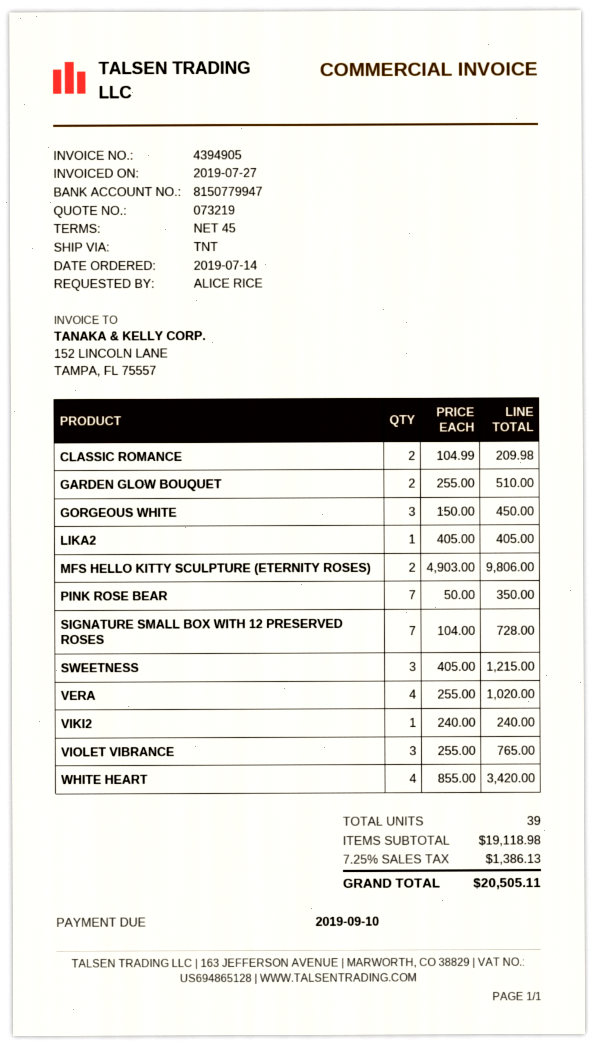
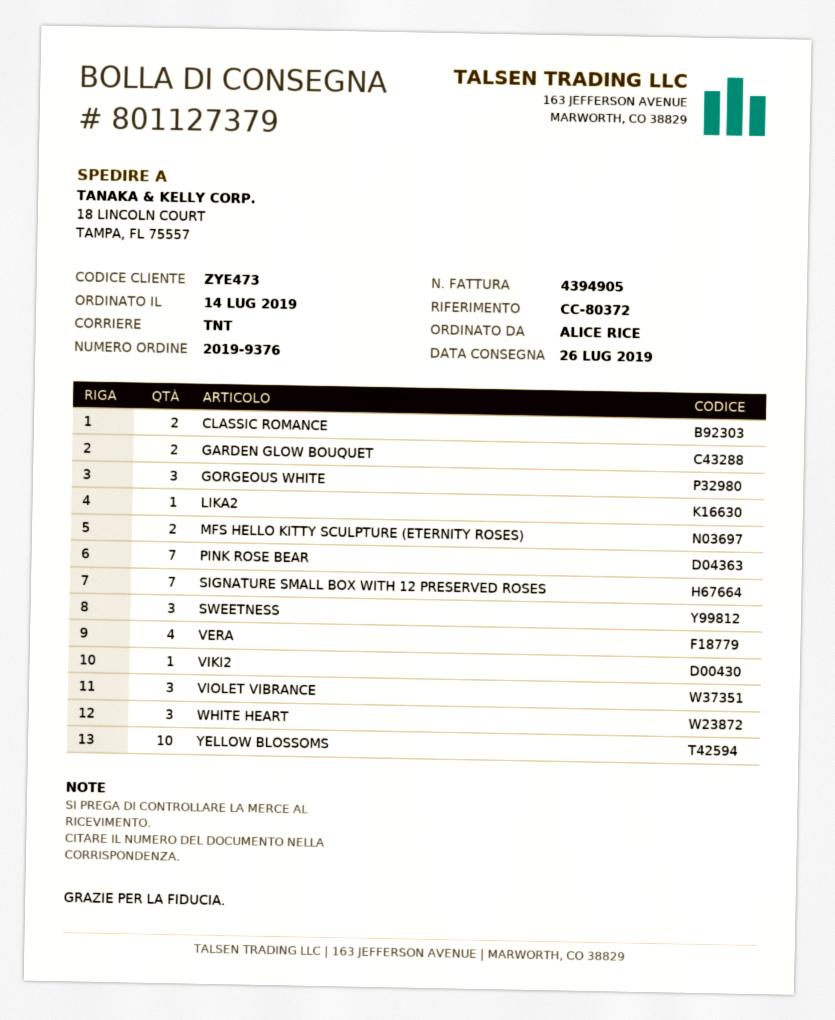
WHITE HEART: 4 -> 3
YELLOW BLOSSOMS: none -> 10

